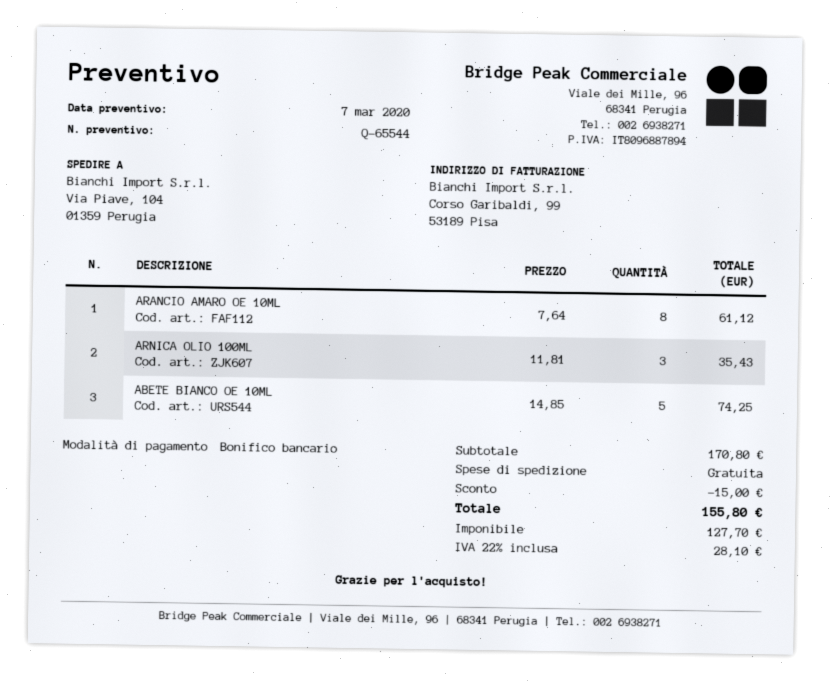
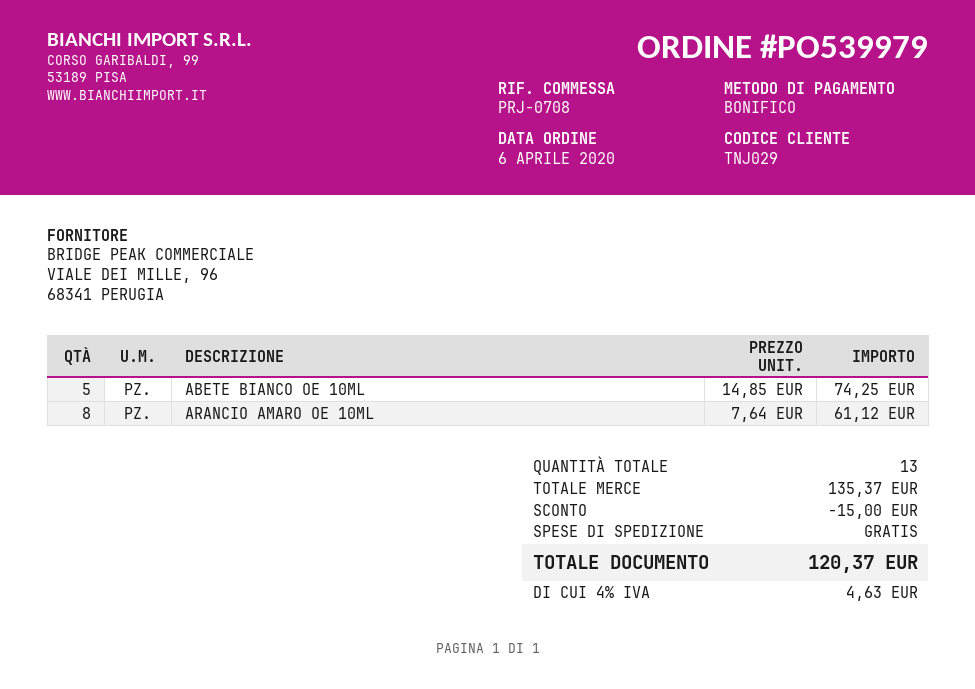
ARNICA OLIO 100ML: 3 x 11.81 = 35.43 -> none
subtotal: 170.80 -> 135.37
tax: 22% = 28.10 -> 4% = 4.63
total: 155.80 -> 120.37

